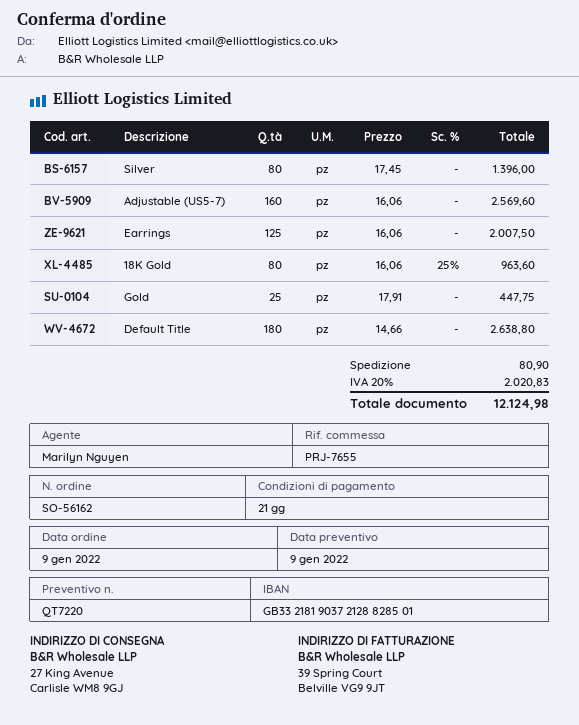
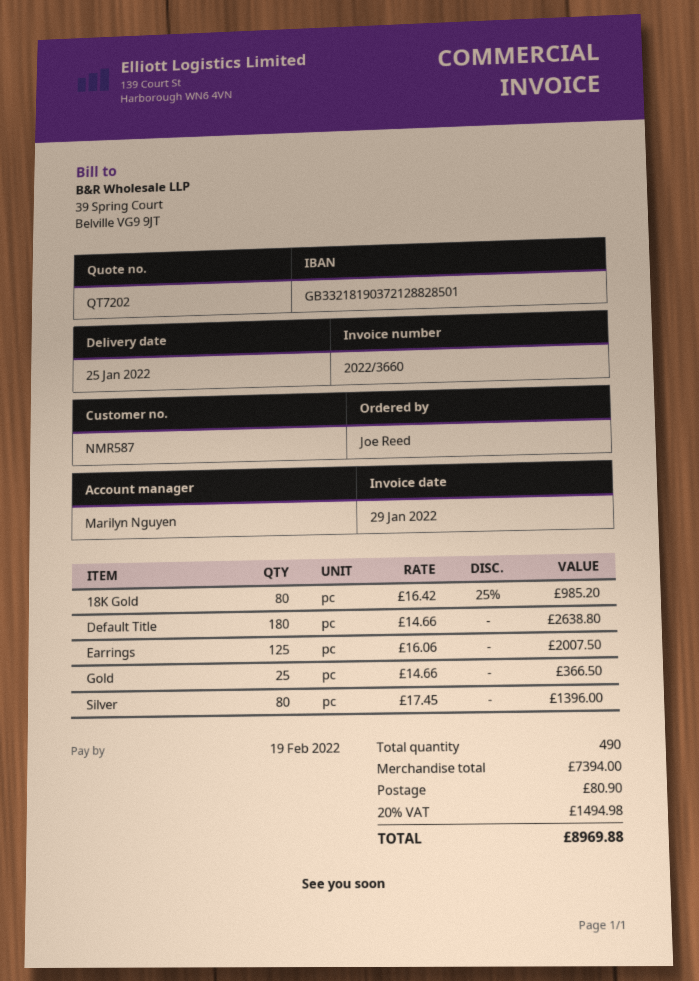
quote number: QT7220 -> QT7202
Adjustable (US5-7): 160 x 16.06 = 2569.60 -> none
18K Gold: 80 x 16.06 - 25% = 963.60 -> 80 x 16.42 - 25% = 985.20
Gold: 25 x 17.91 = 447.75 -> 25 x 14.66 = 366.50
tax: 20% = 2020.83 -> 20% = 1494.98
total: 12124.98 -> 8969.88

